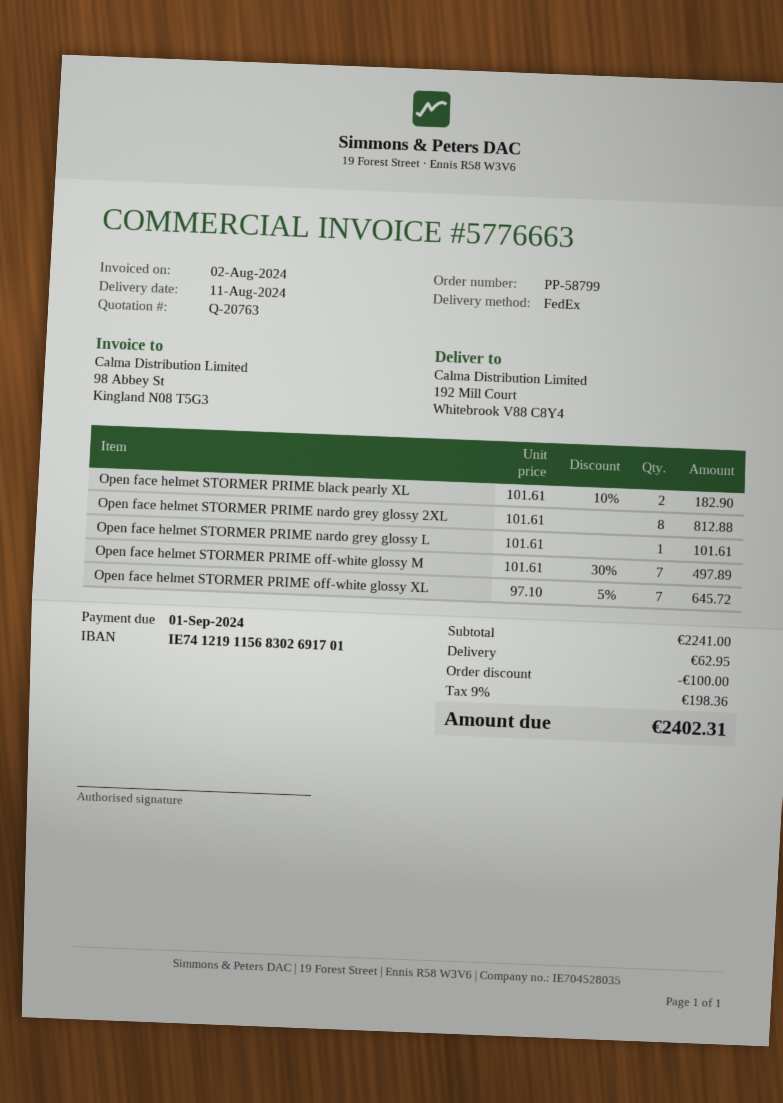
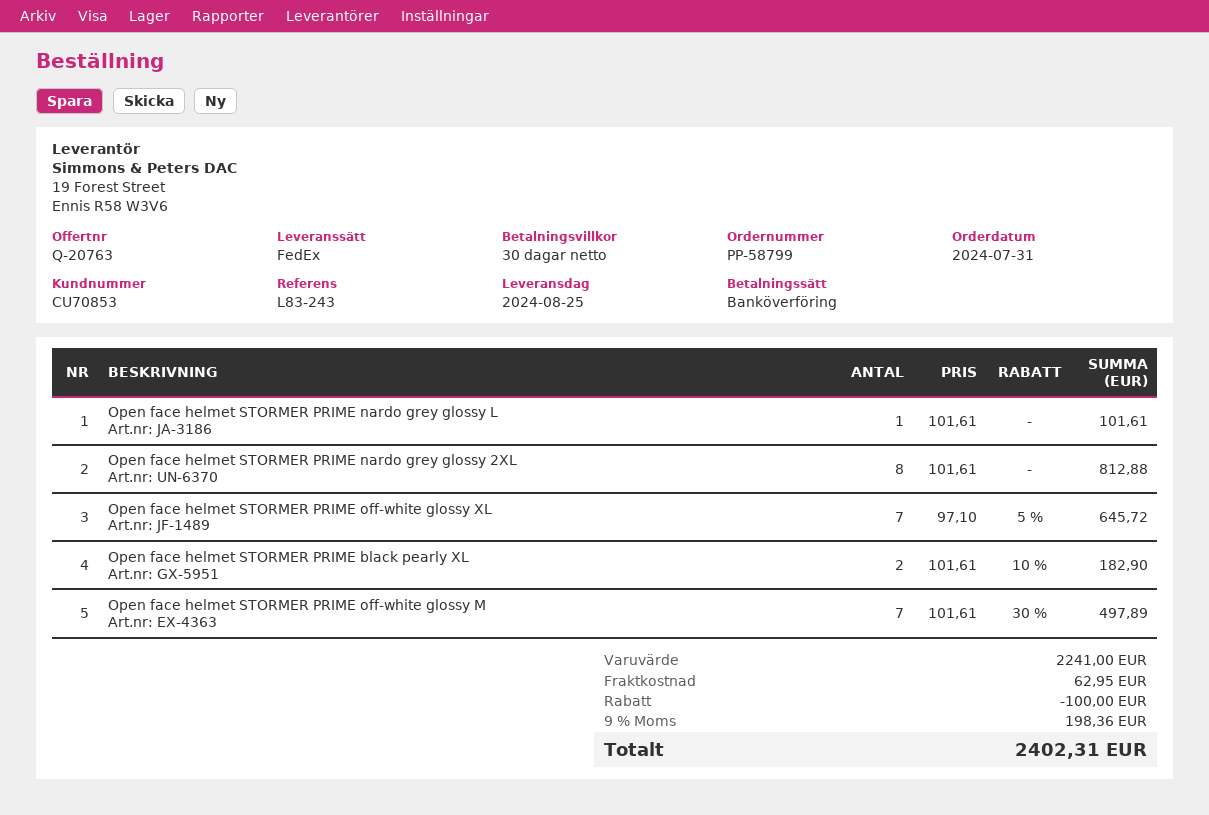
delivery date: 2024-08-11 -> 2024-08-25

